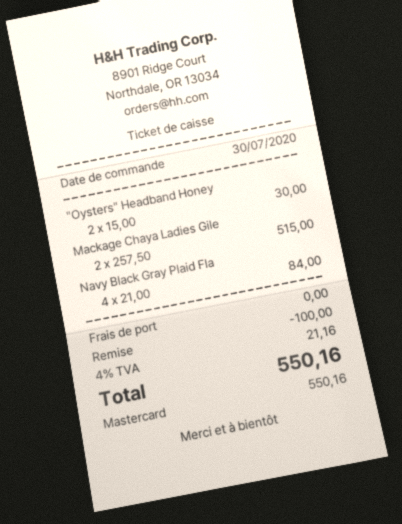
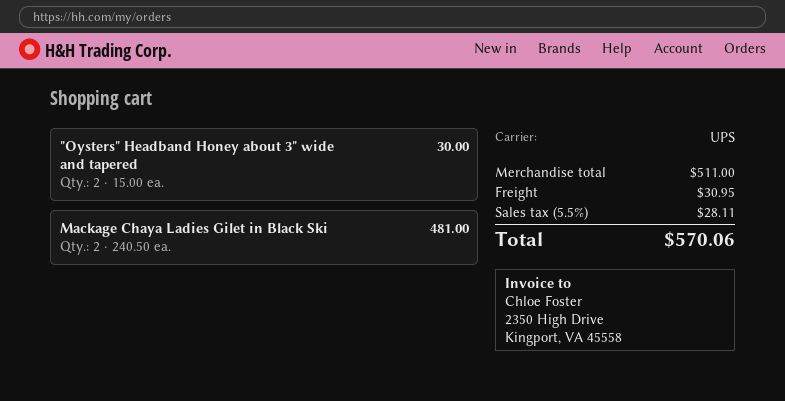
Mackage Chaya Ladies Gile: 2 x 257.50 = 515.00 -> 2 x 240.50 = 481.00
Navy Black Gray Plaid Fla: 4 x 21.00 = 84.00 -> none
discount: 100.00 -> none
shipping: 0.00 -> 30.95
tax: 4% = 21.16 -> 5.5% = 28.11
total: 550.16 -> 570.06

